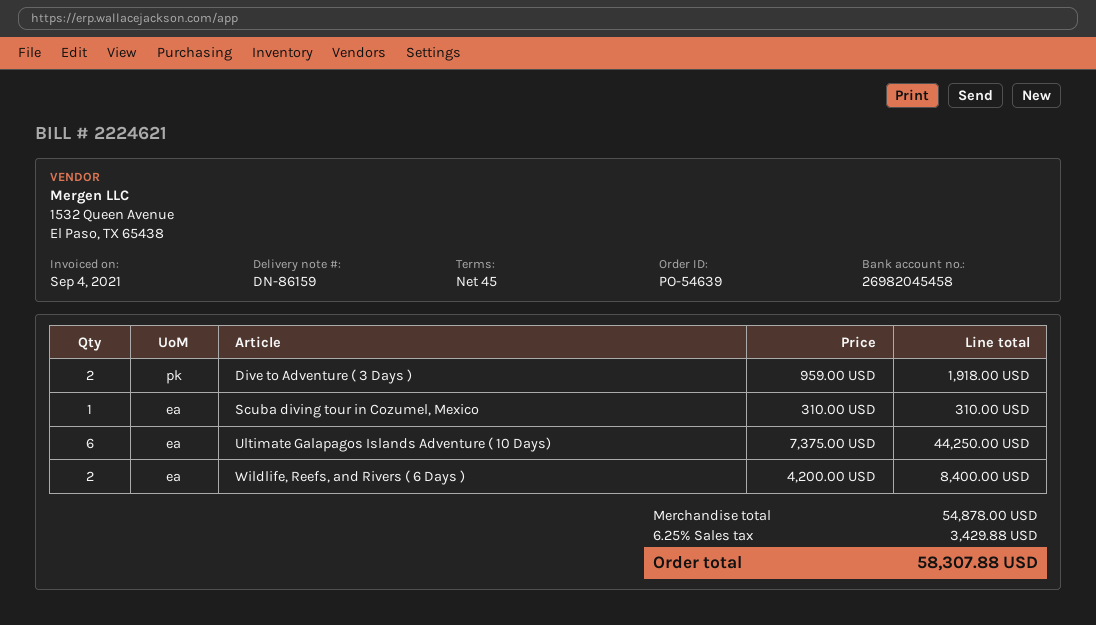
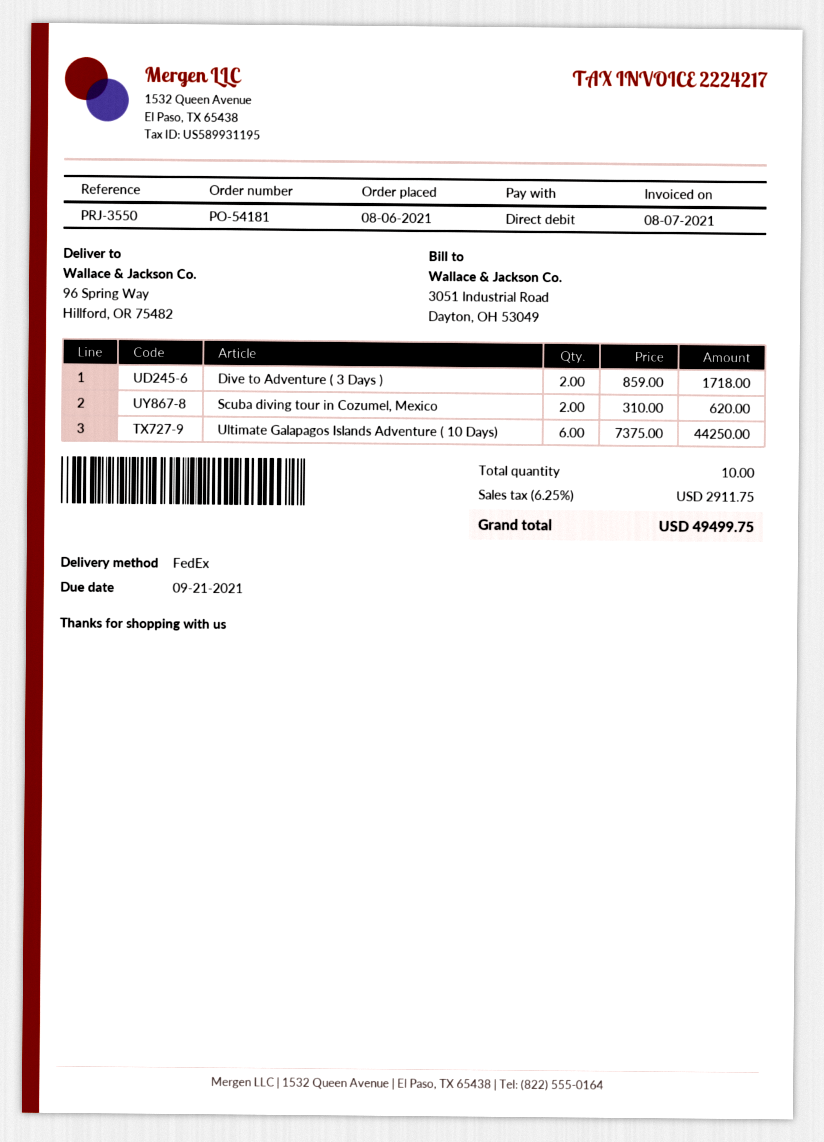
order number: PO-54639 -> PO-54181
invoice number: 2224621 -> 2224217
invoice date: 2021-09-04 -> 2021-08-07
Dive to Adventure ( 3 Days ): 2 x 959.00 = 1918.00 -> 2 x 859.00 = 1718.00
Scuba diving tour in Cozumel, Mexico: 1 x 310.00 = 310.00 -> 2 x 310.00 = 620.00
Wildlife, Reefs, and Rivers ( 6 Days ): 2 x 4200.00 = 8400.00 -> none
tax: 6.25% = 3429.88 -> 6.25% = 2911.75
total: 58307.88 -> 49499.75

